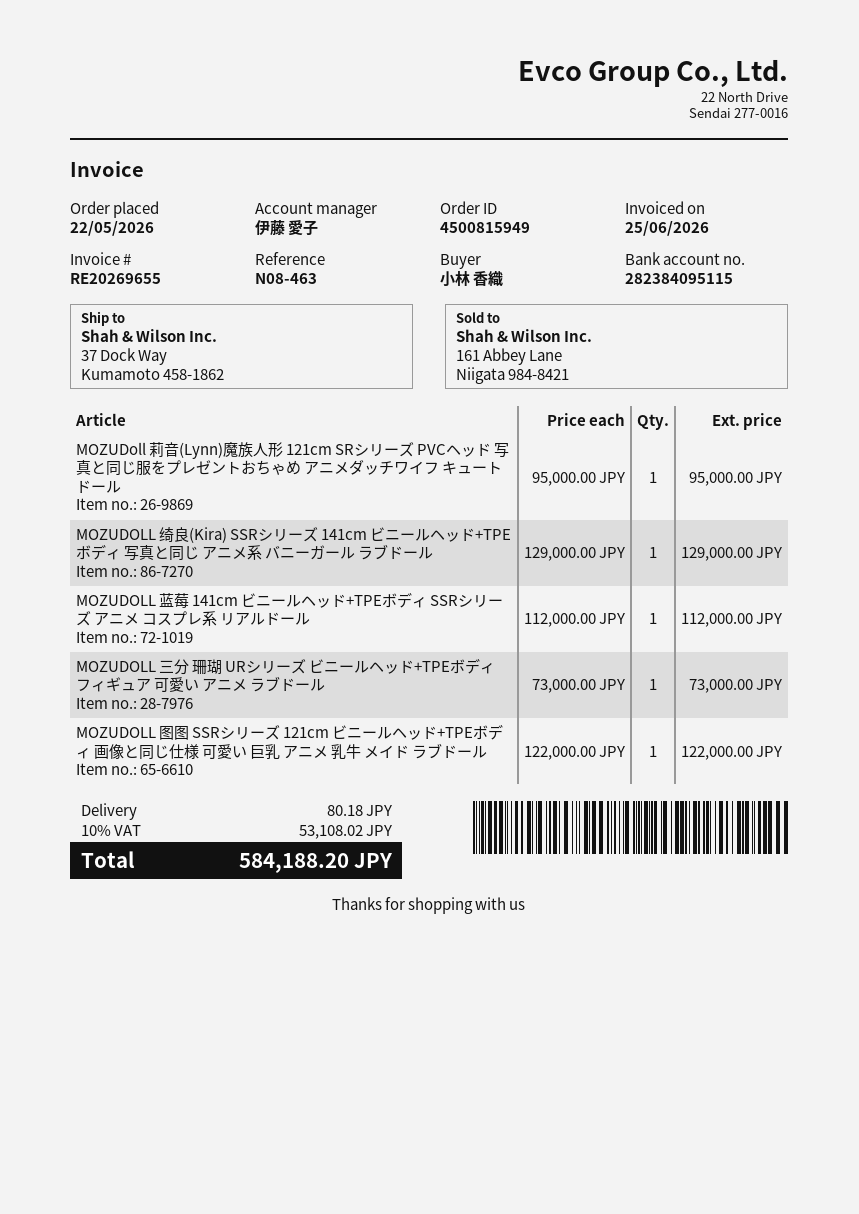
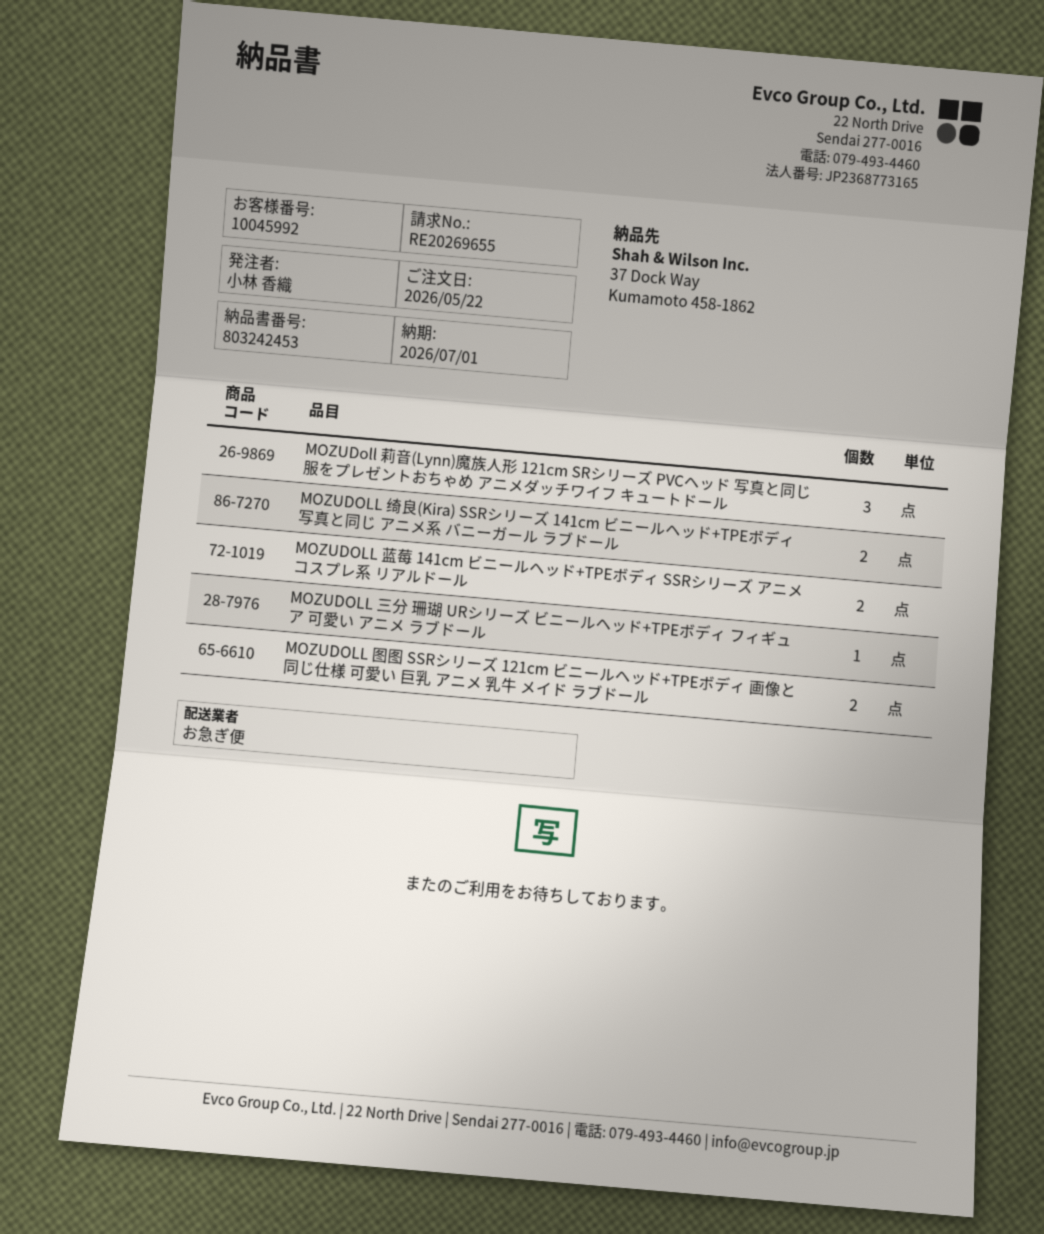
MOZUDoll 莉音(Lynn)魔族人形 121cm SRシリーズ PVCヘッド 写真と同じ服をプレゼントおちゃめ アニメダッチワイフ キュートドール: 1 -> 3
MOZUDOLL 绮良(Kira) SSRシリーズ 141cm ビニールヘッド+TPEボディ 写真と同じ アニメ系 バニーガール ラブドール: 1 -> 2
MOZUDOLL 蓝莓 141cm ビニールヘッド+TPEボディ SSRシリーズ アニメ コスプレ系 リアルドール: 1 -> 2
MOZUDOLL 图图 SSRシリーズ 121cm ビニールヘッド+TPEボディ 画像と同じ仕様 可愛い 巨乳 アニメ 乳牛 メイド ラブドール: 1 -> 2

